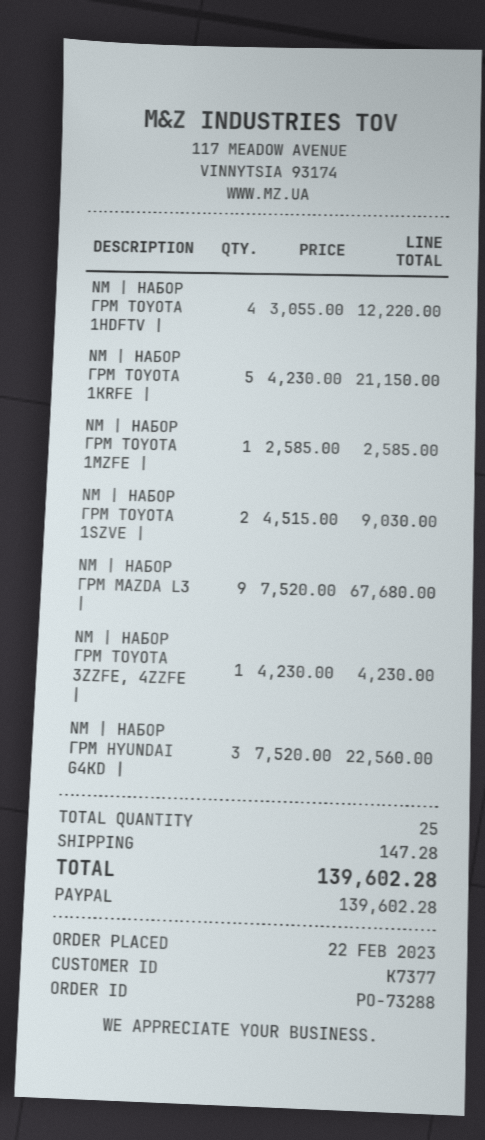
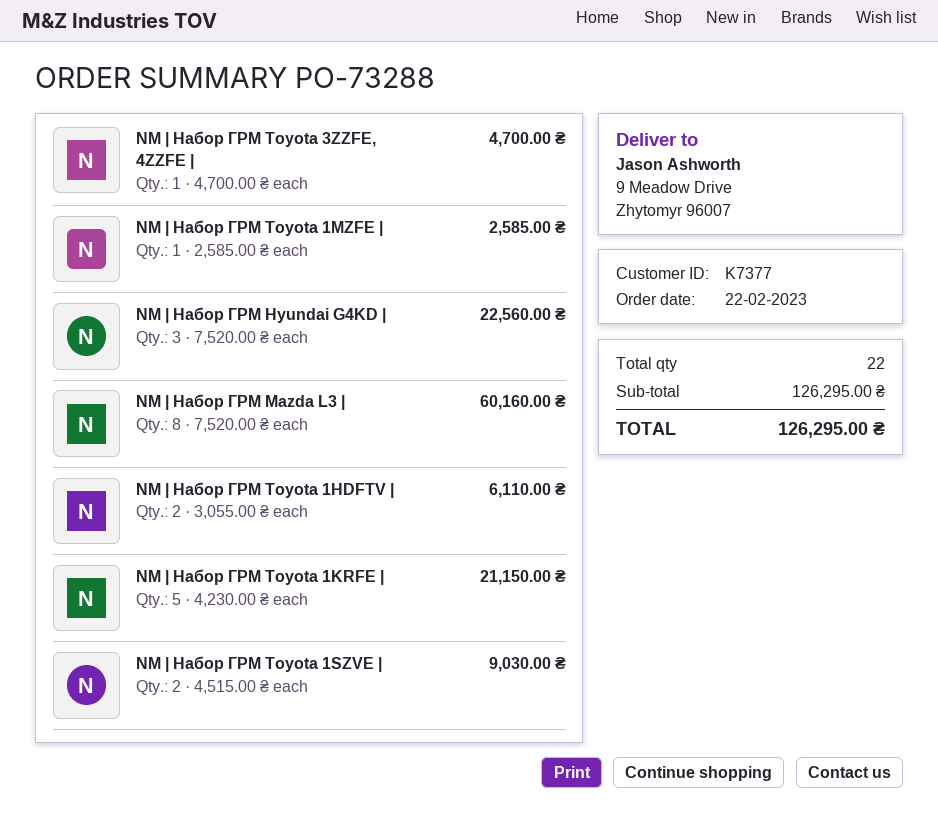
NM | НАБОР ГРМ TOYOTA 1HDFTV |: 4 x 3055.00 = 12220.00 -> 2 x 3055.00 = 6110.00
NM | НАБОР ГРМ MAZDA L3 |: 9 x 7520.00 = 67680.00 -> 8 x 7520.00 = 60160.00
NM | НАБОР ГРМ TOYOTA 3ZZFE, 4ZZFE |: 1 x 4230.00 = 4230.00 -> 1 x 4700.00 = 4700.00
total quantity: 25 -> 22
shipping: 147.28 -> none
total: 139602.28 -> 126295.00

